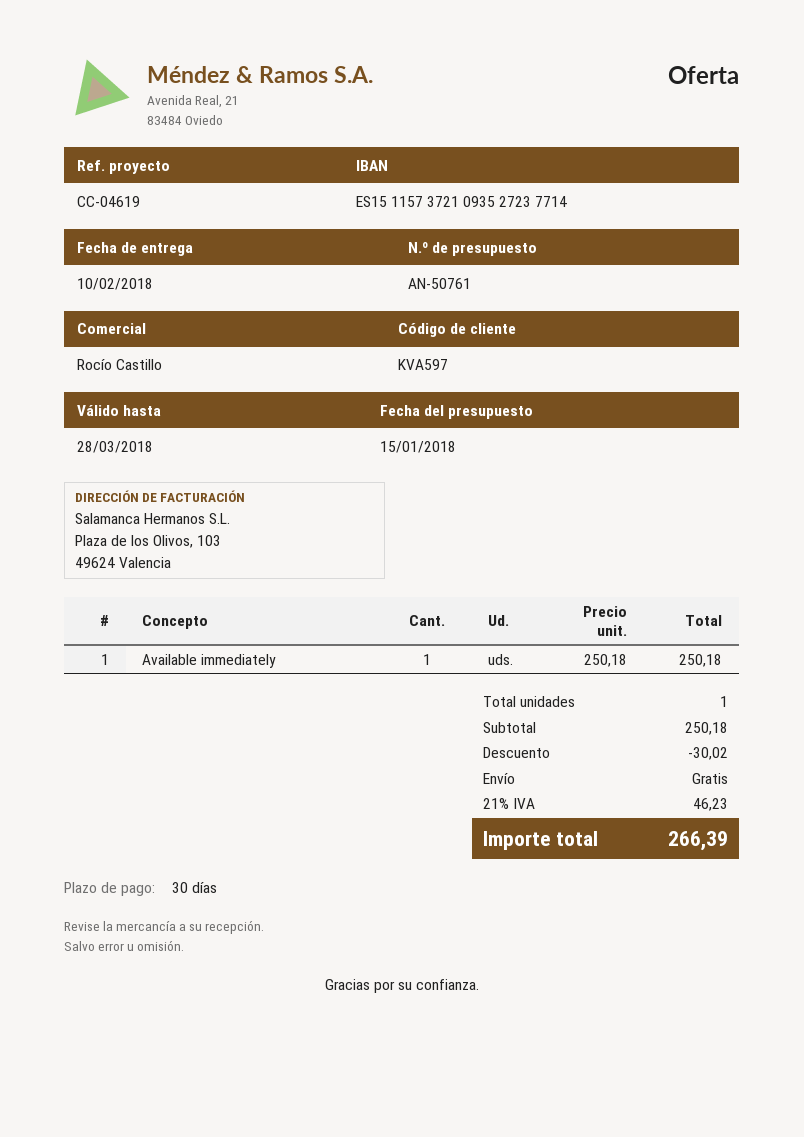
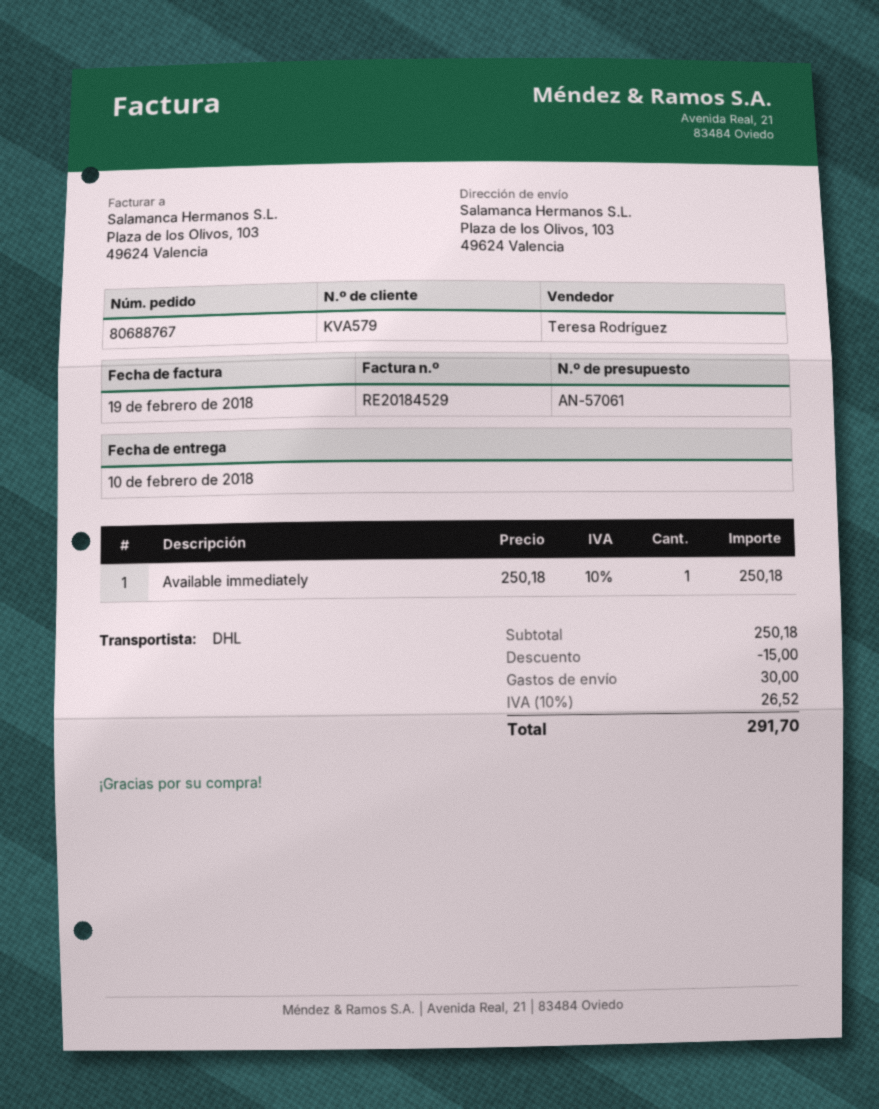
quote number: AN-50761 -> AN-57061
customer number: KVA597 -> KVA579
sales rep: Rocío Castillo -> Teresa Rodríguez
discount: 30.02 -> 15.00
shipping: 0.00 -> 30.00
tax: 21% = 46.23 -> 10% = 26.52
total: 266.39 -> 291.70

